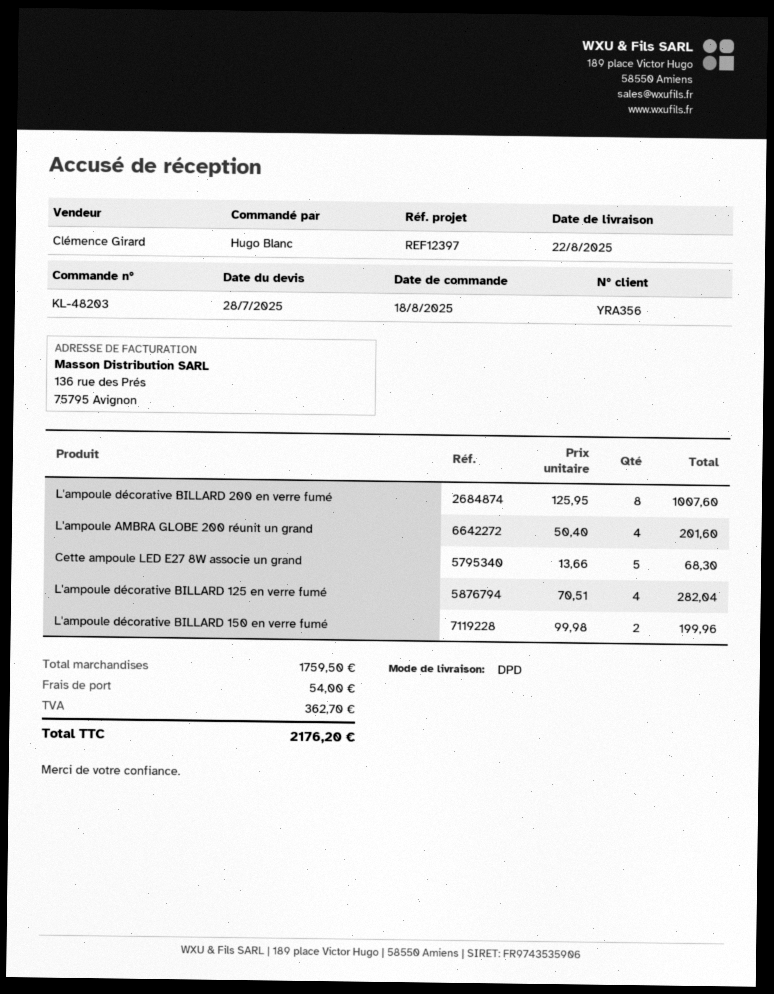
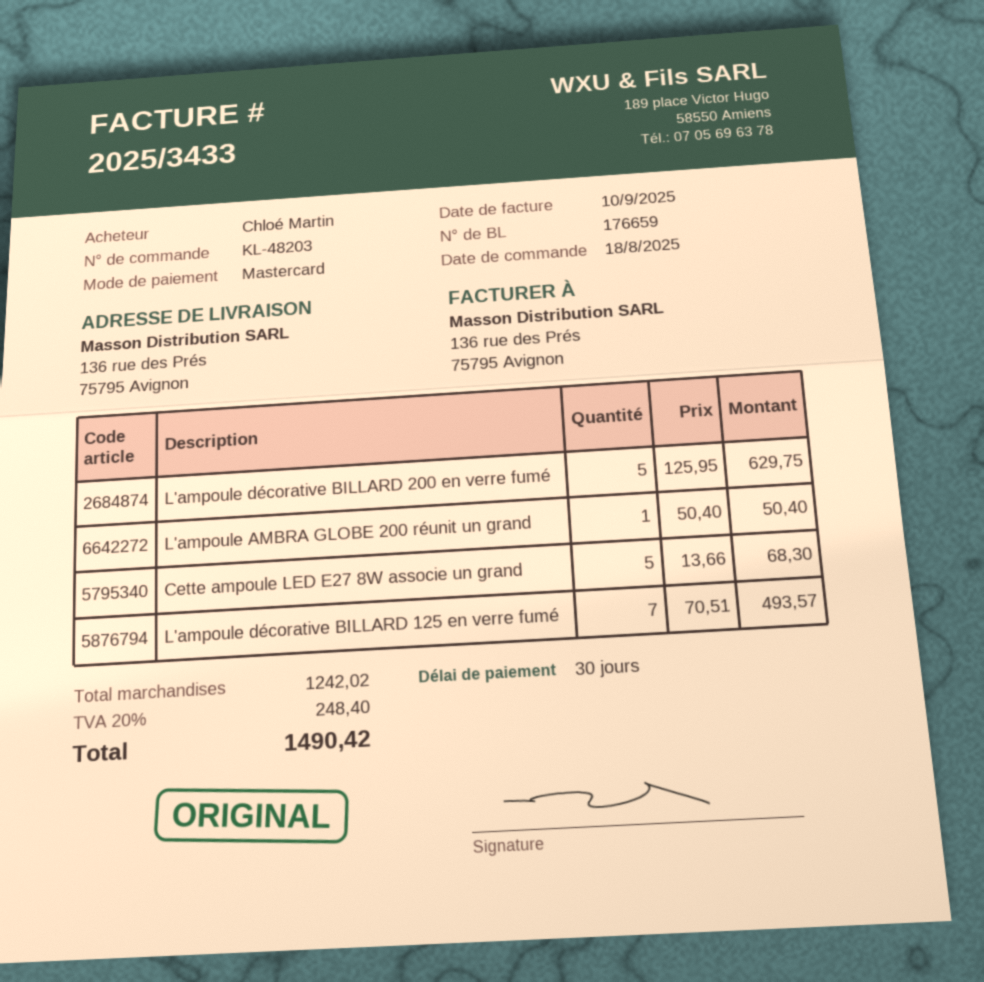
ordered by: Hugo Blanc -> Chloé Martin
L'ampoule décorative BILLARD 200 en verre fumé: 8 x 125.95 = 1007.60 -> 5 x 125.95 = 629.75
L'ampoule AMBRA GLOBE 200 réunit un grand: 4 x 50.40 = 201.60 -> 1 x 50.40 = 50.40
L'ampoule décorative BILLARD 125 en verre fumé: 4 x 70.51 = 282.04 -> 7 x 70.51 = 493.57
L'ampoule décorative BILLARD 150 en verre fumé: 2 x 99.98 = 199.96 -> none
subtotal: 1759.50 -> 1242.02
shipping: 54.00 -> none
tax: 362.70 -> 248.40
total: 2176.20 -> 1490.42

